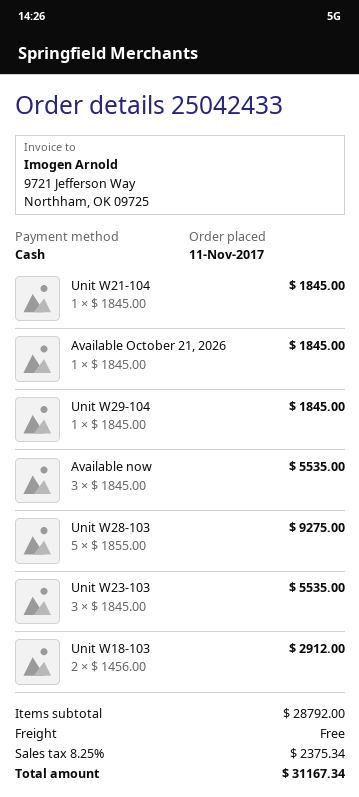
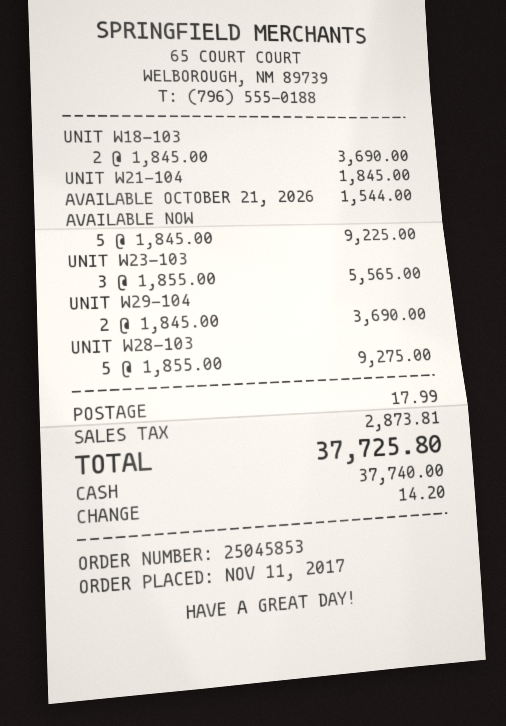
order number: 25042433 -> 25045853
Available October 21, 2026: 1 x 1845.00 = 1845.00 -> 1 x 1544.00 = 1544.00
Unit W29-104: 1 x 1845.00 = 1845.00 -> 2 x 1845.00 = 3690.00
Available now: 3 x 1845.00 = 5535.00 -> 5 x 1845.00 = 9225.00
Unit W23-103: 3 x 1845.00 = 5535.00 -> 3 x 1855.00 = 5565.00
Unit W18-103: 2 x 1456.00 = 2912.00 -> 2 x 1845.00 = 3690.00
shipping: 0.00 -> 17.99
tax: 2375.34 -> 2873.81
total: 31167.34 -> 37725.80

